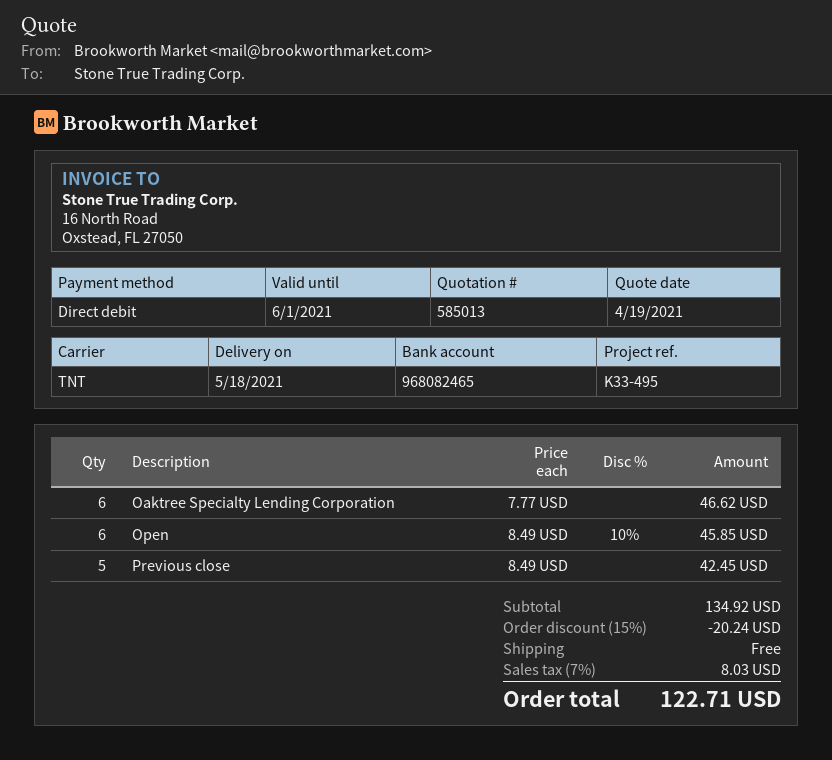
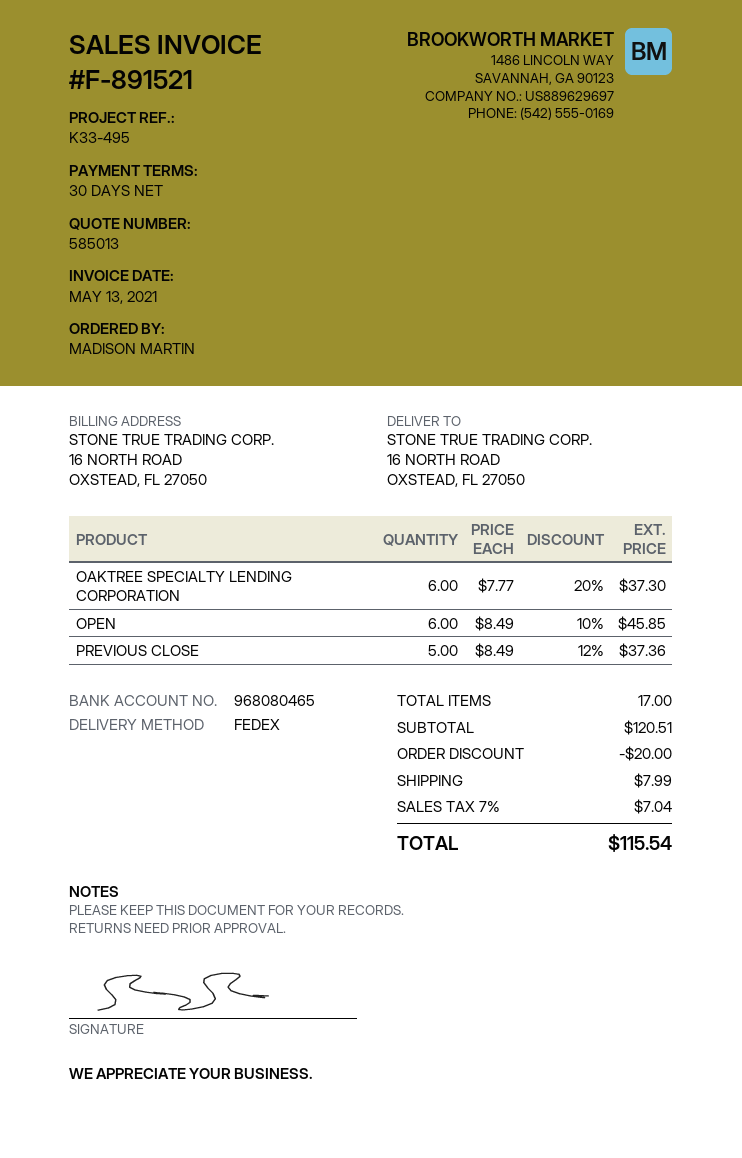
bank account: 968082465 -> 968080465
shipping method: TNT -> FedEx
Oaktree Specialty Lending Corporation: 6 x 7.77 = 46.62 -> 6 x 7.77 - 20% = 37.30
Previous close: 5 x 8.49 = 42.45 -> 5 x 8.49 - 12% = 37.36
subtotal: 134.92 -> 120.51
discount: 20.24 -> 20.00
shipping: 0.00 -> 7.99
tax: 7% = 8.03 -> 7% = 7.04
total: 122.71 -> 115.54

